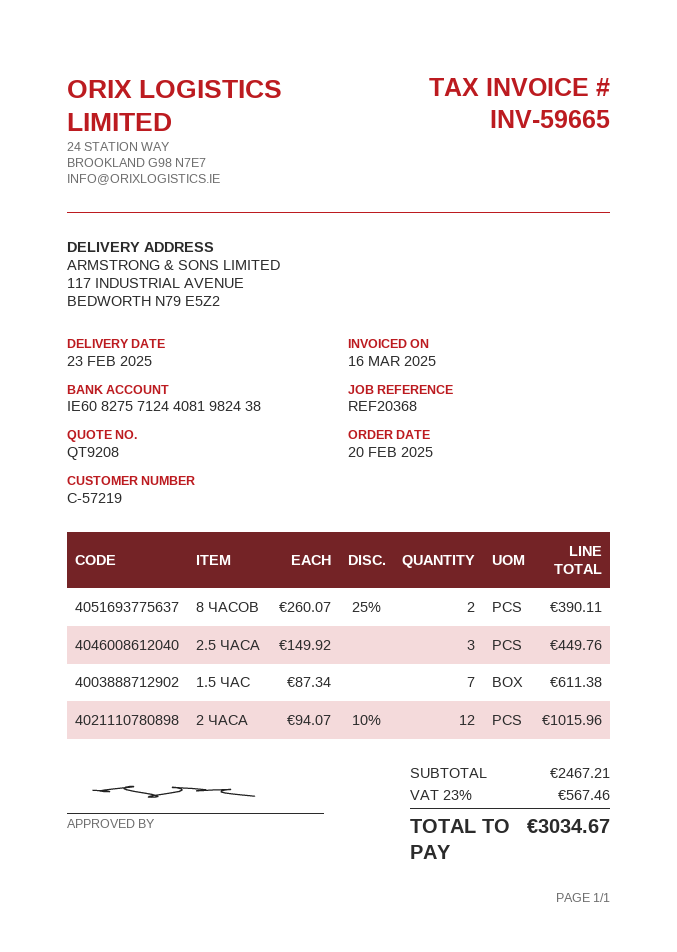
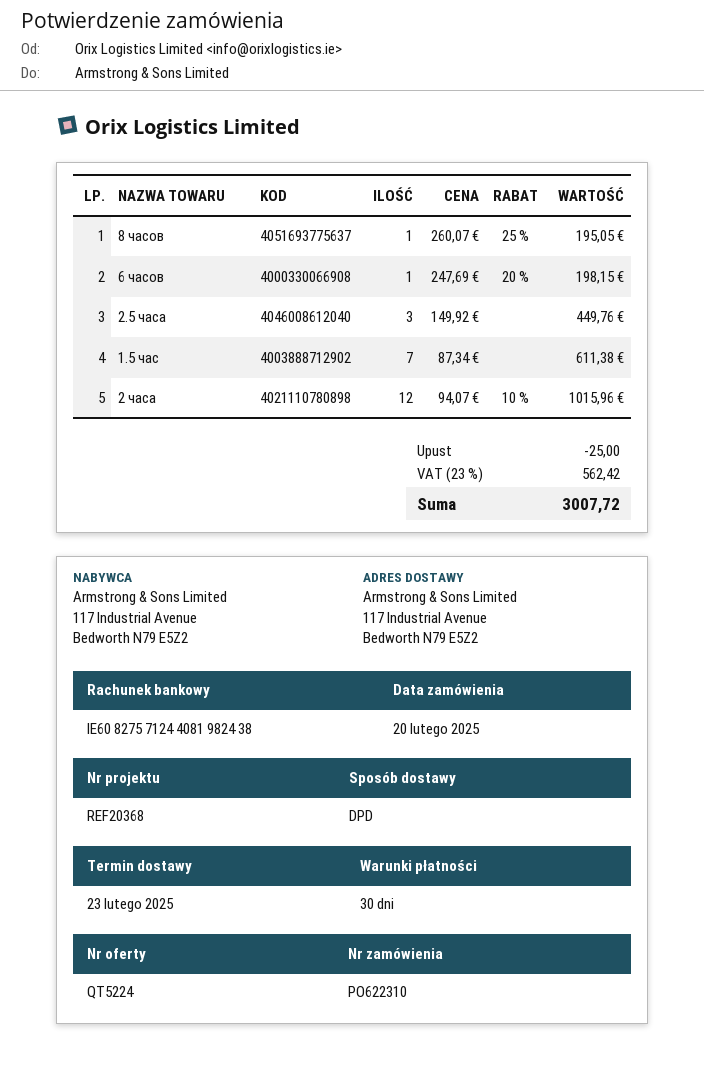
quote number: QT9208 -> QT5224
8 ЧАСОВ: 2 x 260.07 - 25% = 390.11 -> 1 x 260.07 - 25% = 195.05
6 часов: none -> 1 x 247.69 - 20% = 198.15
discount: none -> 25.00
tax: 23% = 567.46 -> 23% = 562.42
total: 3034.67 -> 3007.72

